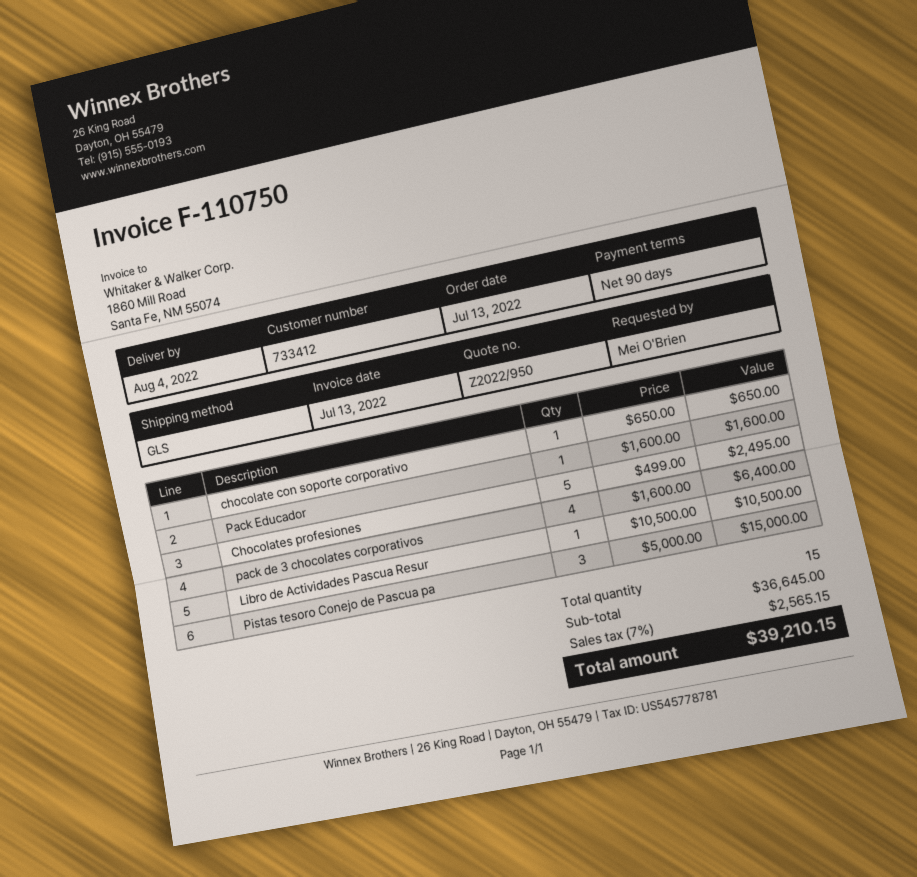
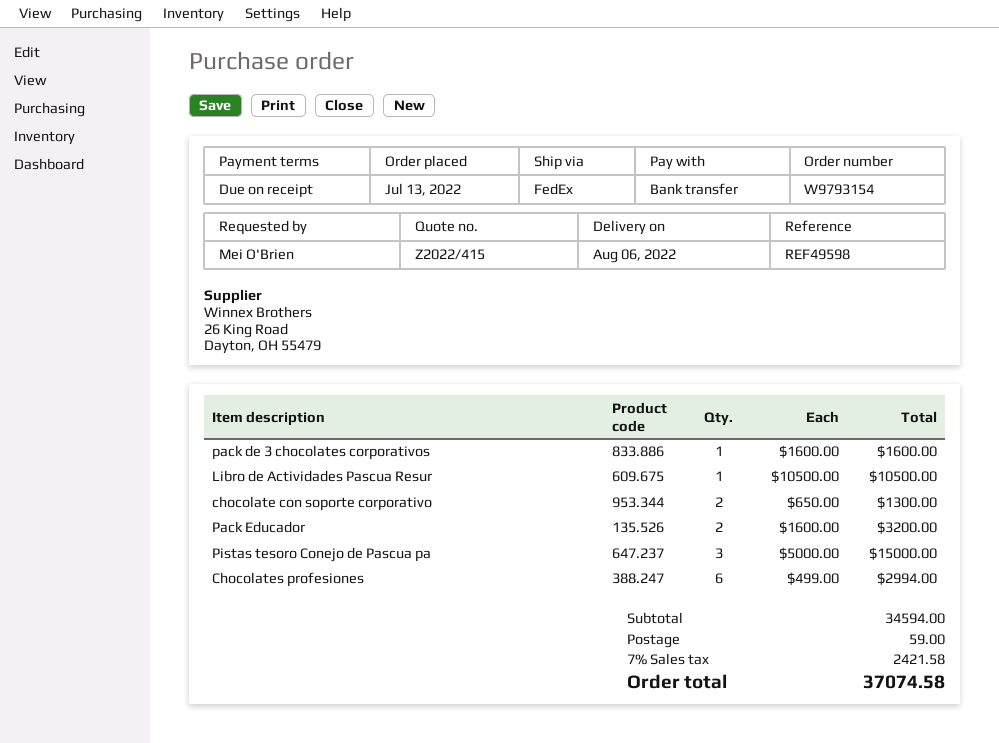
quote number: Z2022/950 -> Z2022/415
delivery date: 2022-08-04 -> 2022-08-06
payment terms: 90 days -> on receipt
shipping method: GLS -> FedEx
chocolate con soporte corporativo: 1 x 650.00 = 650.00 -> 2 x 650.00 = 1300.00
Pack Educador: 1 x 1600.00 = 1600.00 -> 2 x 1600.00 = 3200.00
Chocolates profesiones: 5 x 499.00 = 2495.00 -> 6 x 499.00 = 2994.00
pack de 3 chocolates corporativos: 4 x 1600.00 = 6400.00 -> 1 x 1600.00 = 1600.00
subtotal: 36645.00 -> 34594.00
shipping: none -> 59.00
tax: 7% = 2565.15 -> 7% = 2421.58
total: 39210.15 -> 37074.58

